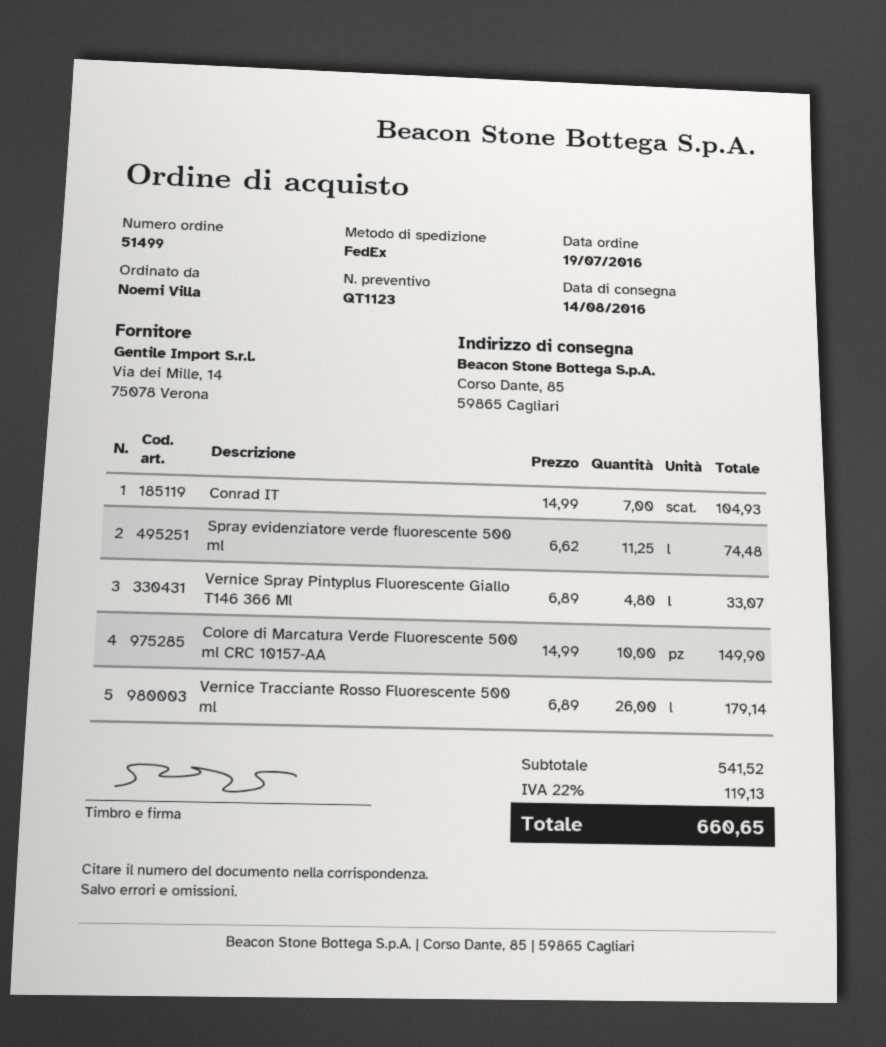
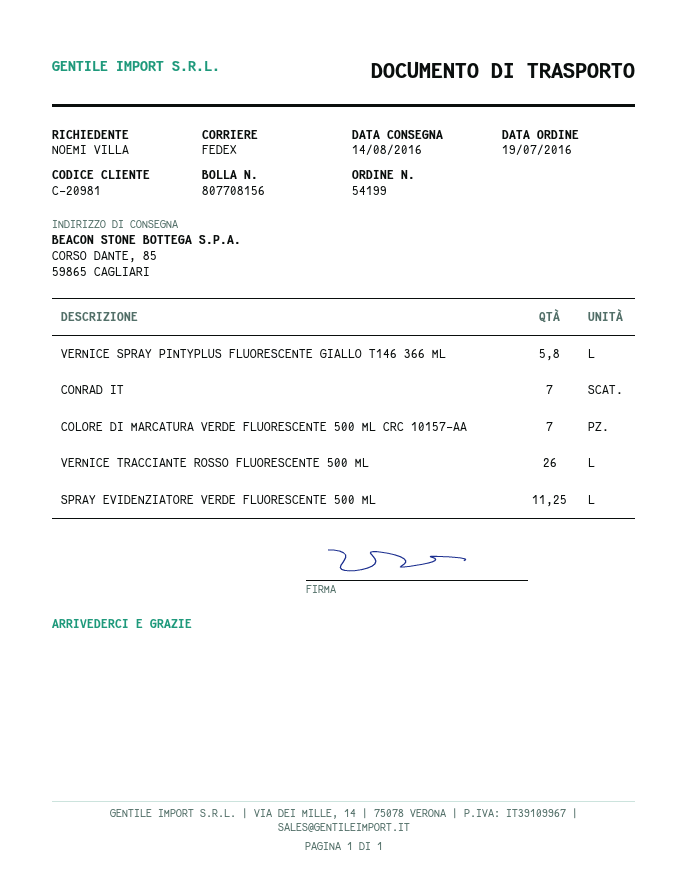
order number: 51499 -> 54199
Vernice Spray Pintyplus Fluorescente Giallo T146 366 Ml: 4.8 -> 5.8
Colore di Marcatura Verde Fluorescente 500 ml CRC 10157-AA: 10 -> 7

